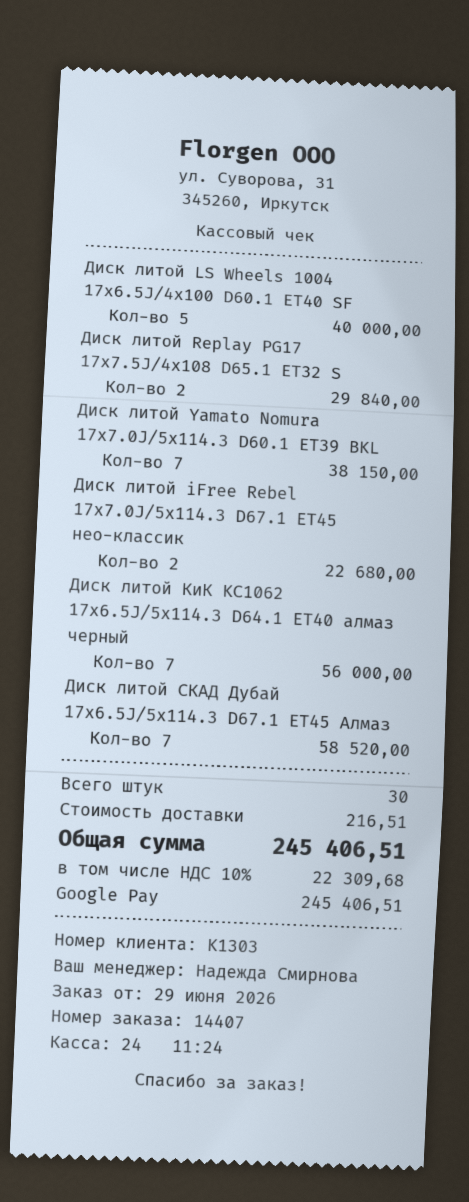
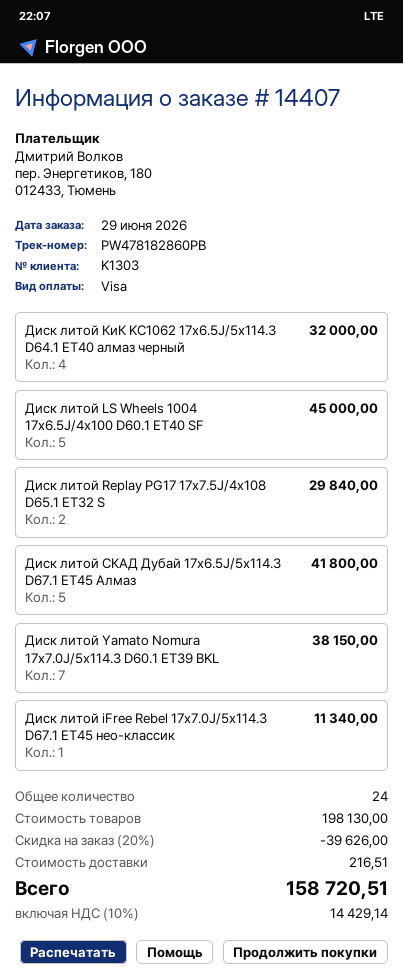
payment method: Google Pay -> Visa
Диск литой LS Wheels 1004 17x6.5J/4x100 D60.1 ET40 SF: 5 for 40000.00 -> 5 for 45000.00
Диск литой iFree Rebel 17x7.0J/5x114.3 D67.1 ET45 нео-классик: 2 for 22680.00 -> 1 for 11340.00
Диск литой КиК KC1062 17x6.5J/5x114.3 D64.1 ET40 алмаз черный: 7 for 56000.00 -> 4 for 32000.00
Диск литой СКАД Дубай 17x6.5J/5x114.3 D67.1 ET45 Алмаз: 7 for 58520.00 -> 5 for 41800.00
total quantity: 30 -> 24
discount: none -> 20% = 39626.00
tax: 10% = 22309.68 -> 10% = 14429.14
total: 245406.51 -> 158720.51

